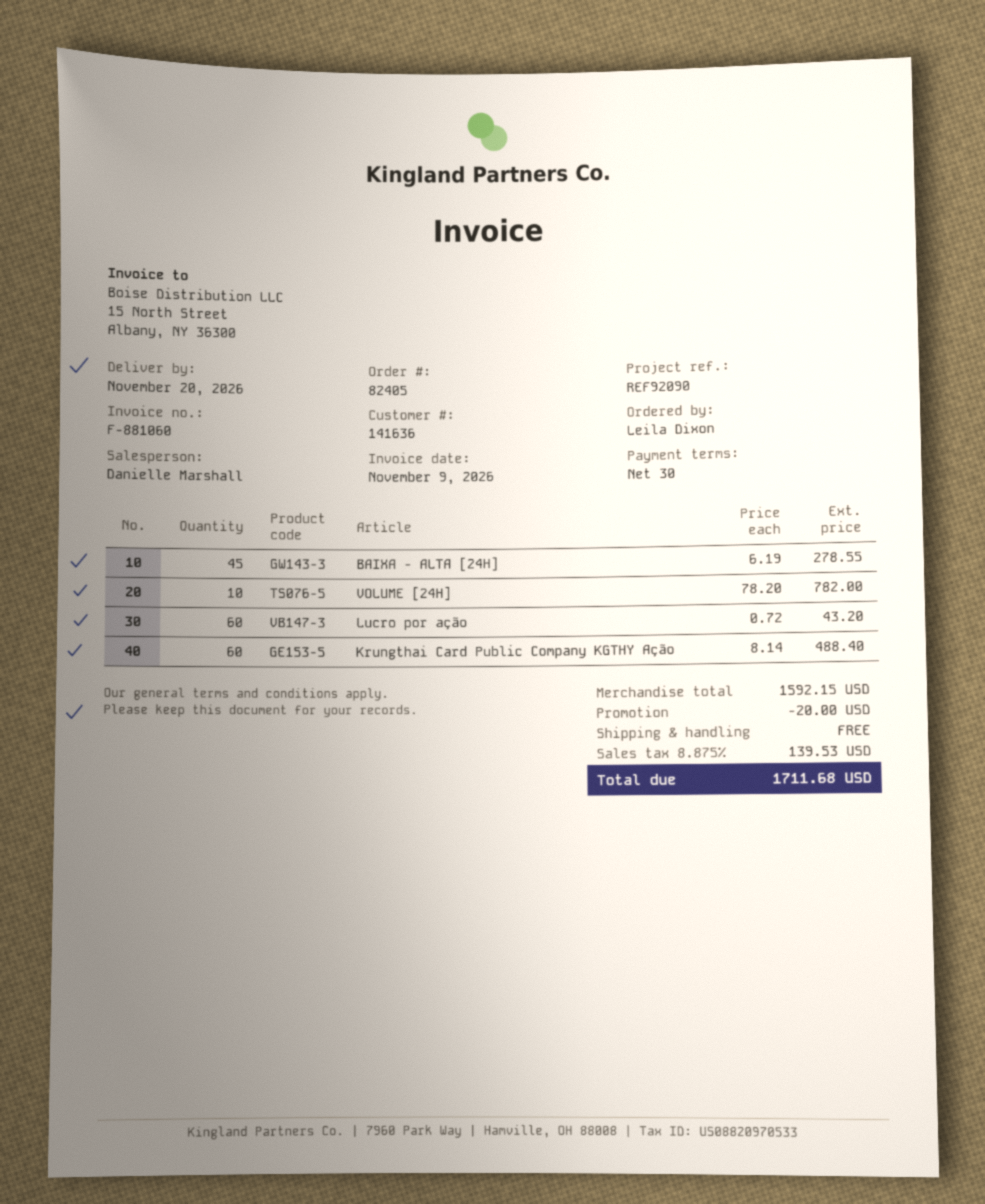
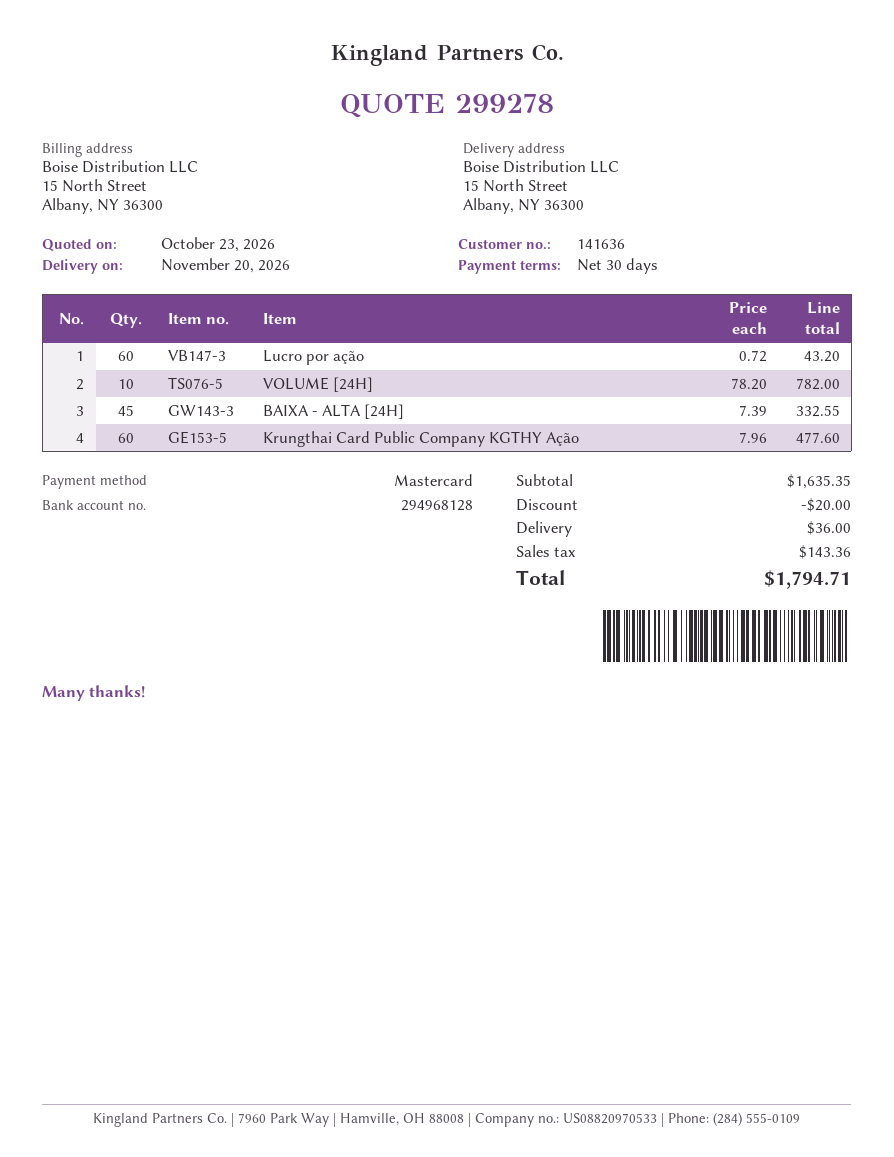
BAIXA - ALTA [24H]: 45 x 6.19 = 278.55 -> 45 x 7.39 = 332.55
Krungthai Card Public Company KGTHY Ação: 60 x 8.14 = 488.40 -> 60 x 7.96 = 477.60
subtotal: 1592.15 -> 1635.35
shipping: 0.00 -> 36.00
tax: 139.53 -> 143.36
total: 1711.68 -> 1794.71

